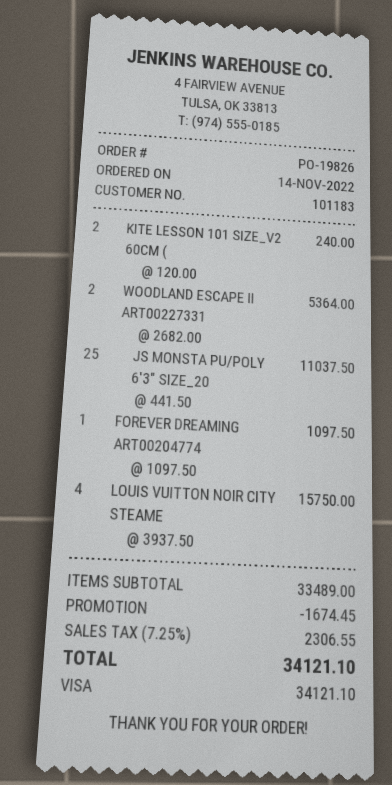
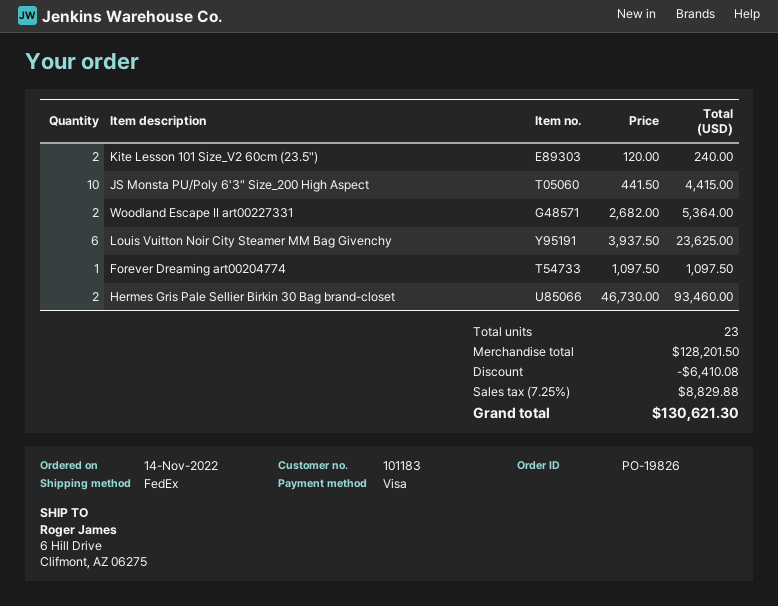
JS MONSTA PU/POLY 6'3" SIZE_20: 25 x 441.50 = 11037.50 -> 10 x 441.50 = 4415.00
LOUIS VUITTON NOIR CITY STEAME: 4 x 3937.50 = 15750.00 -> 6 x 3937.50 = 23625.00
Hermes Gris Pale Sellier Birkin 30 Bag brand-closet: none -> 2 x 46730.00 = 93460.00
subtotal: 33489.00 -> 128201.50
discount: 1674.45 -> 6410.08
tax: 7.25% = 2306.55 -> 7.25% = 8829.88
total: 34121.10 -> 130621.30

